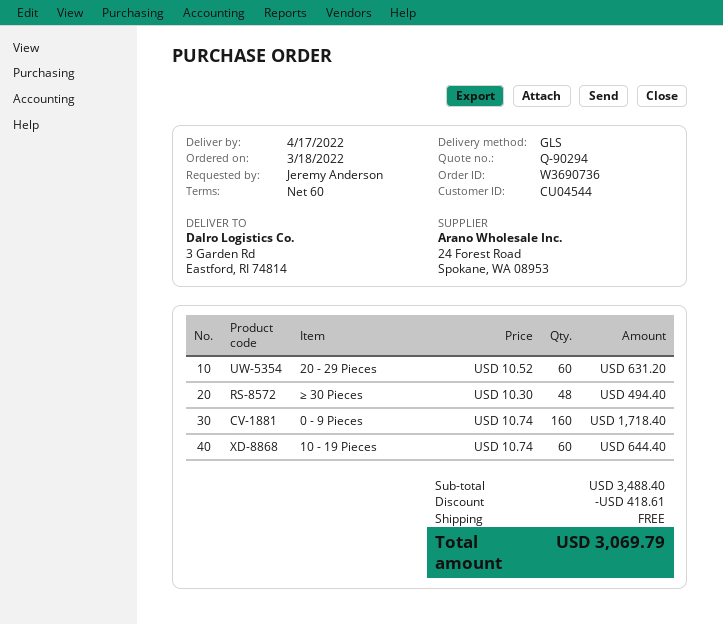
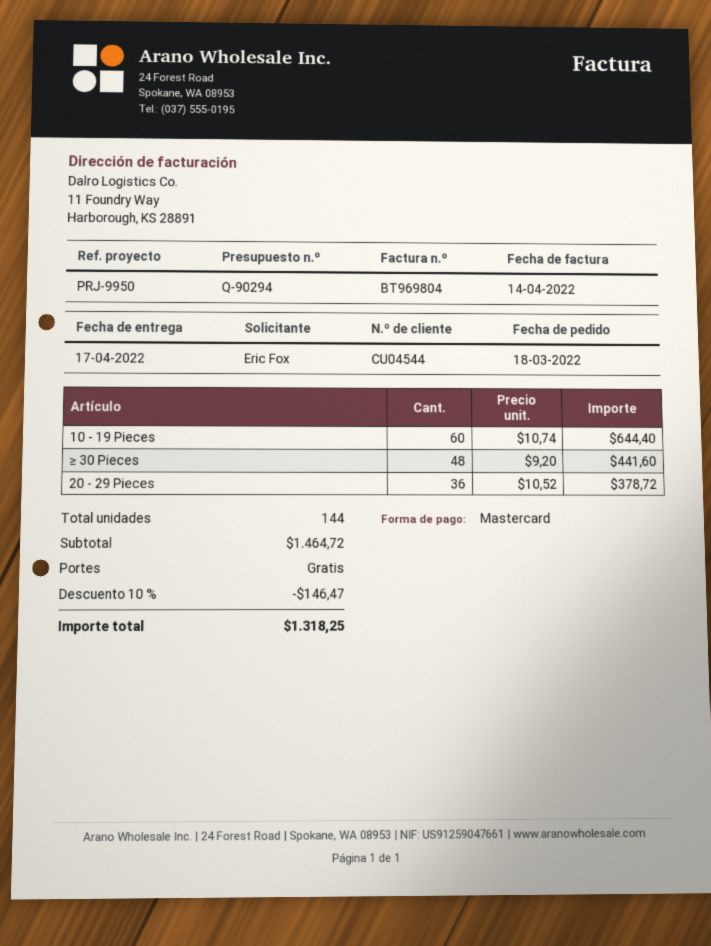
ordered by: Jeremy Anderson -> Eric Fox
20 - 29 Pieces: 60 x 10.52 = 631.20 -> 36 x 10.52 = 378.72
≥ 30 Pieces: 48 x 10.30 = 494.40 -> 48 x 9.20 = 441.60
0 - 9 Pieces: 160 x 10.74 = 1718.40 -> none
subtotal: 3488.40 -> 1464.72
discount: 418.61 -> 146.47
total: 3069.79 -> 1318.25

